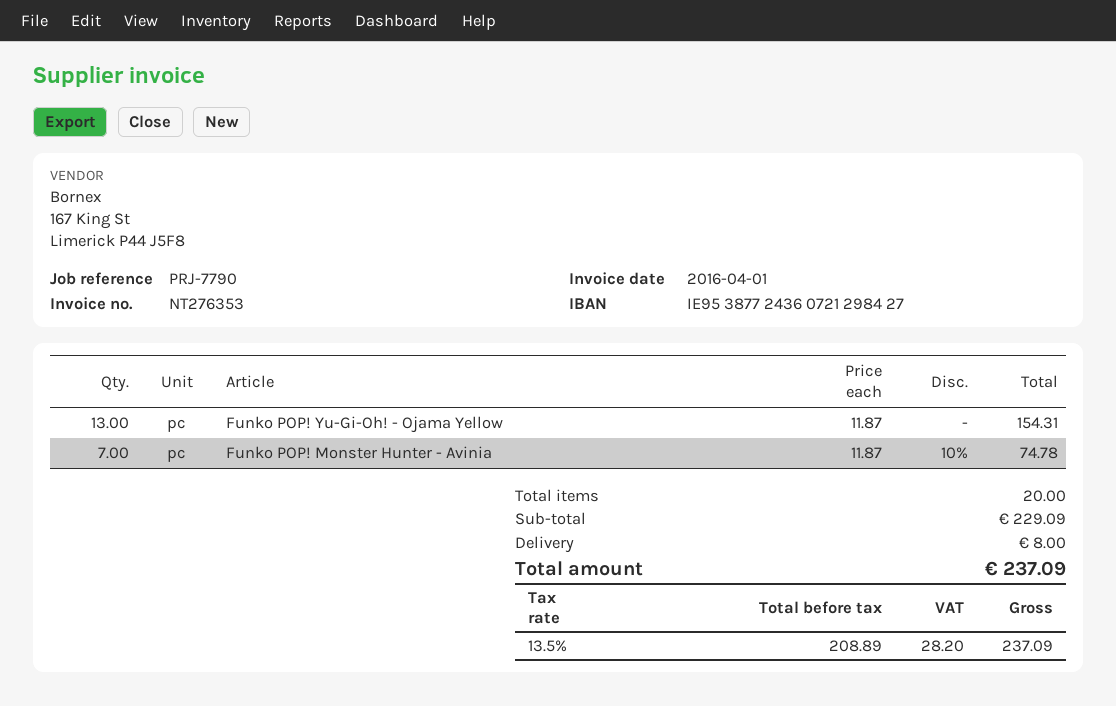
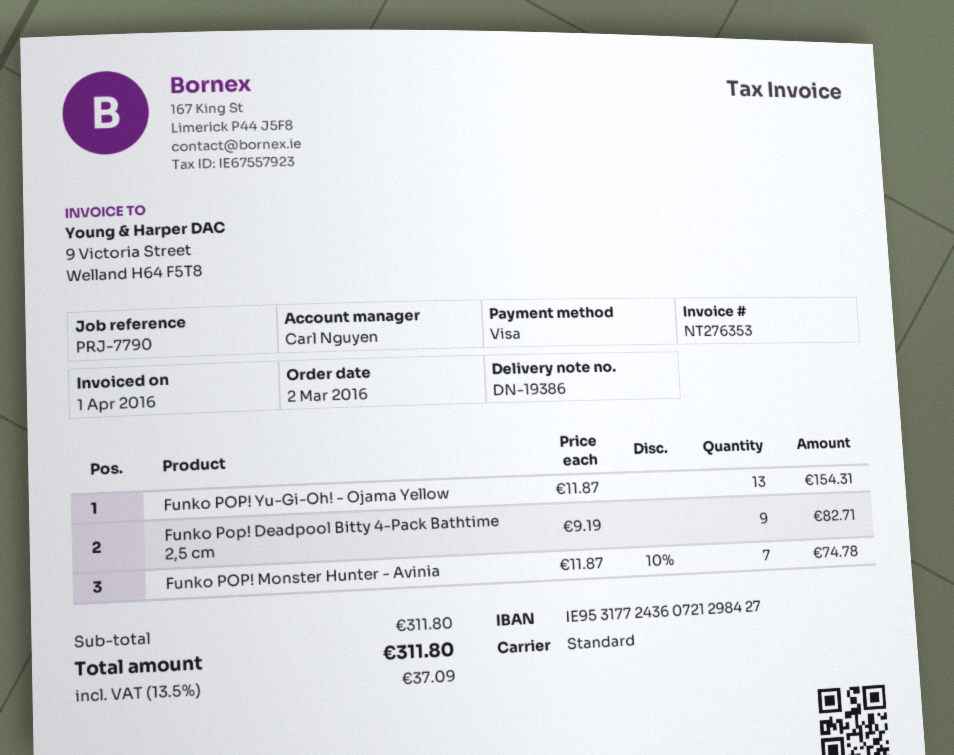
bank account: IE95387724360721298427 -> IE95317724360721298427
Funko Pop! Deadpool Bitty 4-Pack Bathtime 2,5 cm: none -> 9 x 9.19 = 82.71
subtotal: 229.09 -> 311.80
shipping: 8.00 -> none
tax: 13.5% = 28.20 -> 13.5% = 37.09
total: 237.09 -> 311.80

